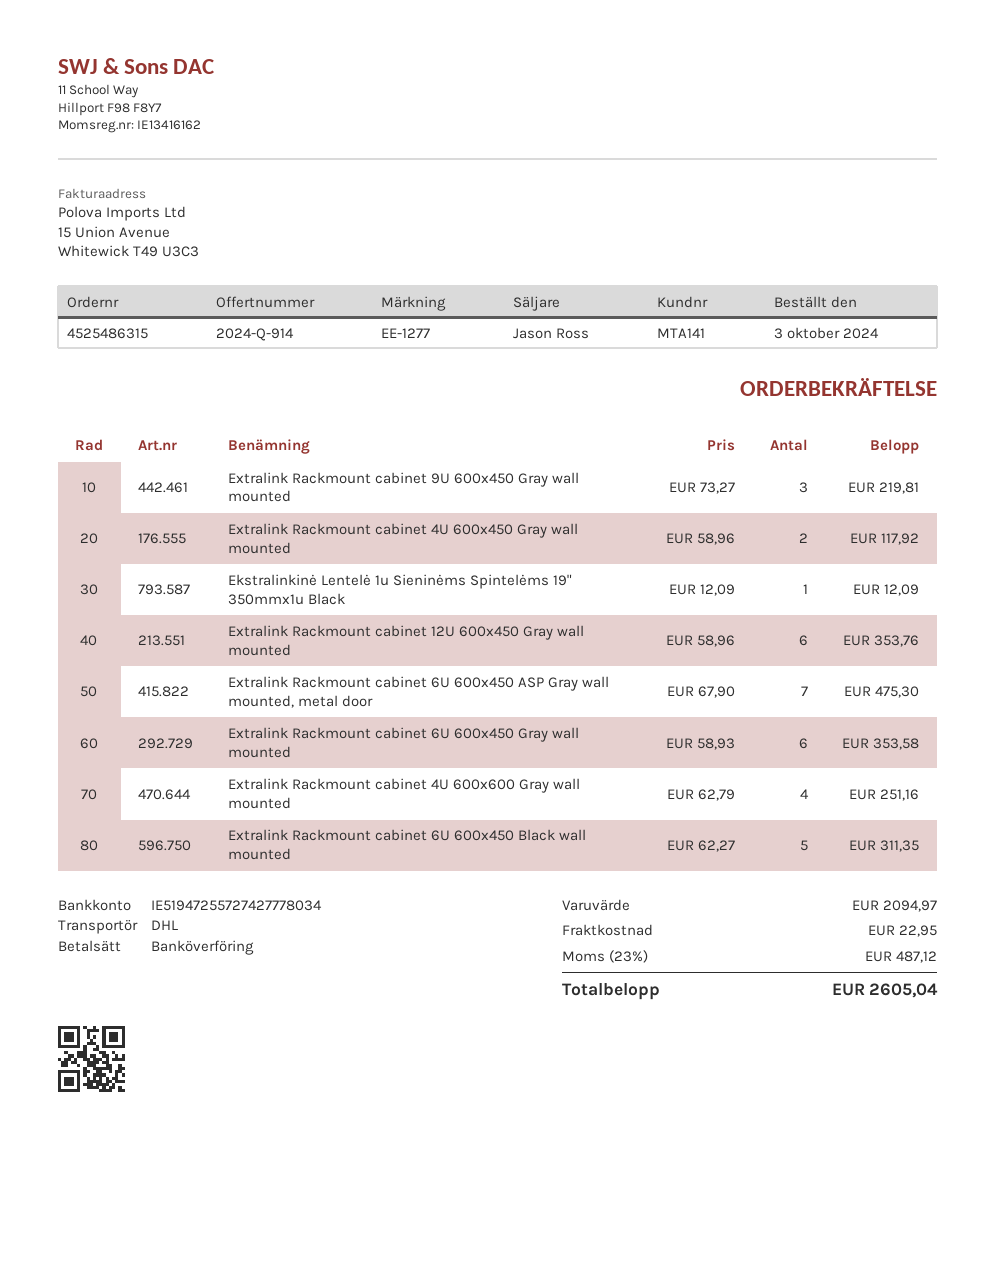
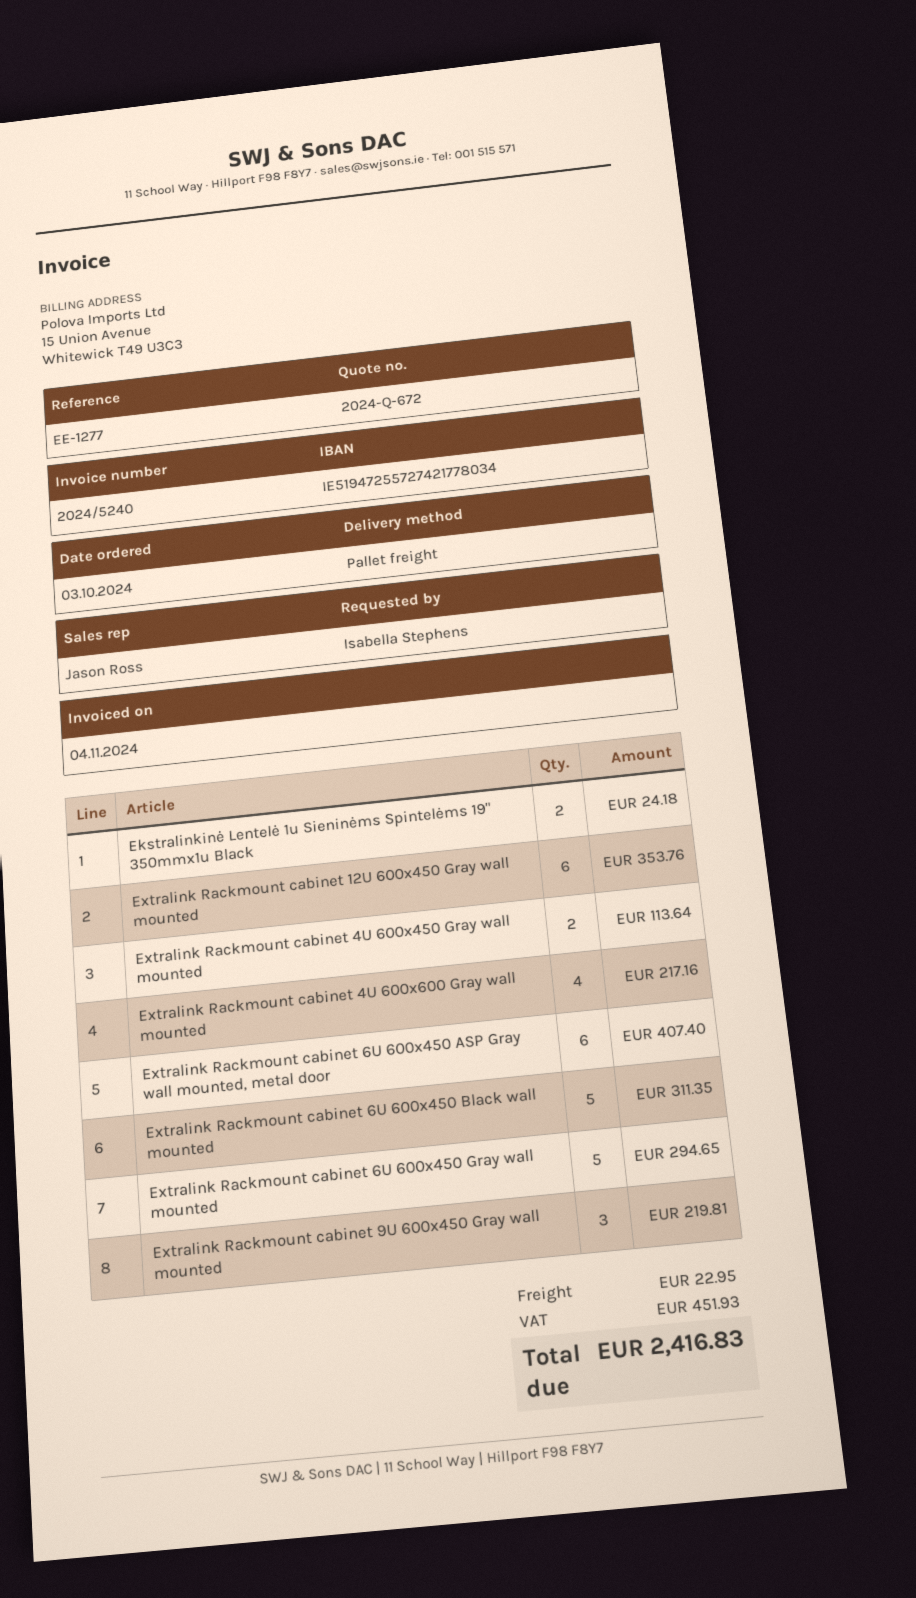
quote number: 2024-Q-914 -> 2024-Q-672
bank account: IE51947255727427778034 -> IE51947255727421778034
shipping method: DHL -> pallet freight
Extralink Rackmount cabinet 4U 600x450 Gray wall mounted: 2 for 117.92 -> 2 for 113.64
Ekstralinkinė Lentelė 1u Sieninėms Spintelėms 19" 350mmx1u Black: 1 for 12.09 -> 2 for 24.18
Extralink Rackmount cabinet 6U 600x450 ASP Gray wall mounted, metal door: 7 for 475.30 -> 6 for 407.40
Extralink Rackmount cabinet 6U 600x450 Gray wall mounted: 6 for 353.58 -> 5 for 294.65
Extralink Rackmount cabinet 4U 600x600 Gray wall mounted: 4 for 251.16 -> 4 for 217.16
tax: 487.12 -> 451.93
total: 2605.04 -> 2416.83

